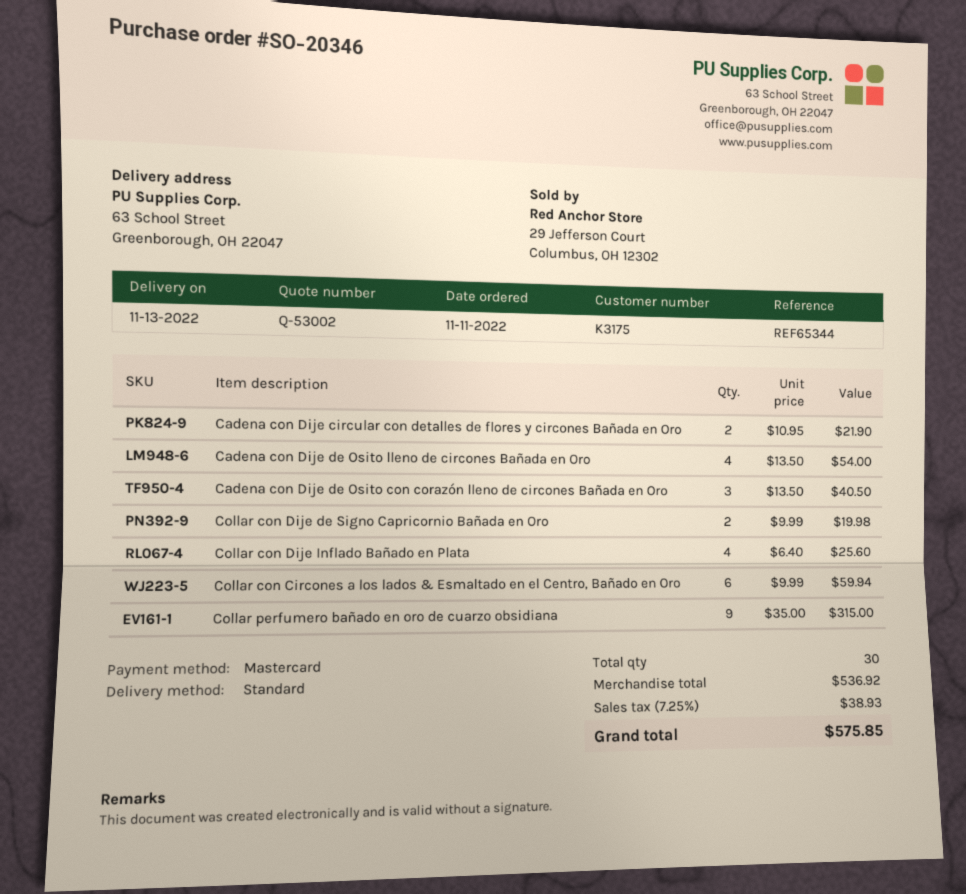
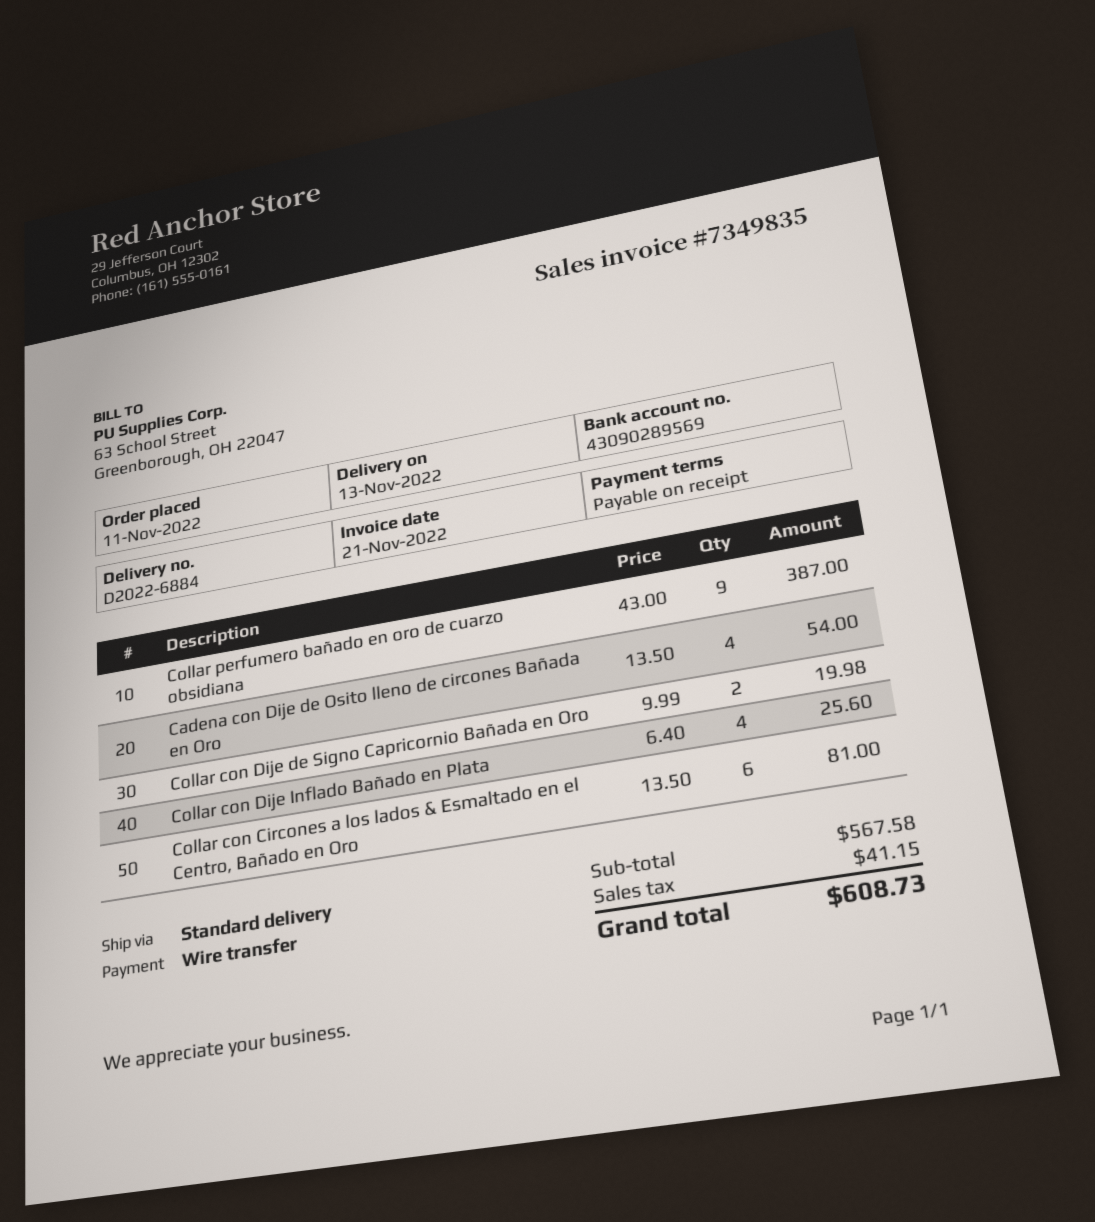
payment method: Mastercard -> bank transfer
Cadena con Dije circular con detalles de flores y circones Bañada en Oro: 2 x 10.95 = 21.90 -> none
Cadena con Dije de Osito con corazón lleno de circones Bañada en Oro: 3 x 13.50 = 40.50 -> none
Collar con Circones a los lados & Esmaltado en el Centro, Bañado en Oro: 6 x 9.99 = 59.94 -> 6 x 13.50 = 81.00
Collar perfumero bañado en oro de cuarzo obsidiana: 9 x 35.00 = 315.00 -> 9 x 43.00 = 387.00
subtotal: 536.92 -> 567.58
tax: 38.93 -> 41.15
total: 575.85 -> 608.73

